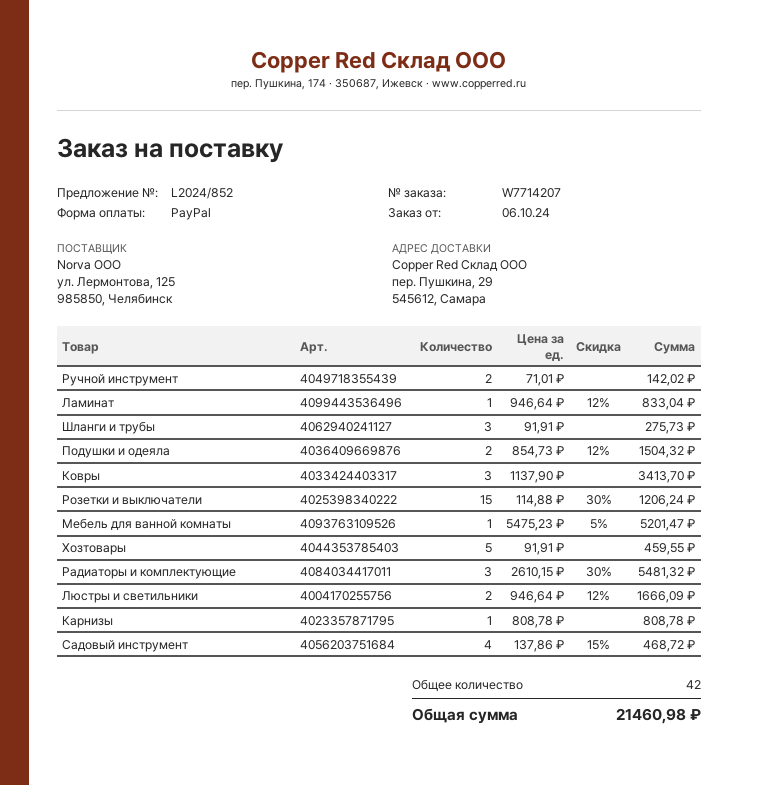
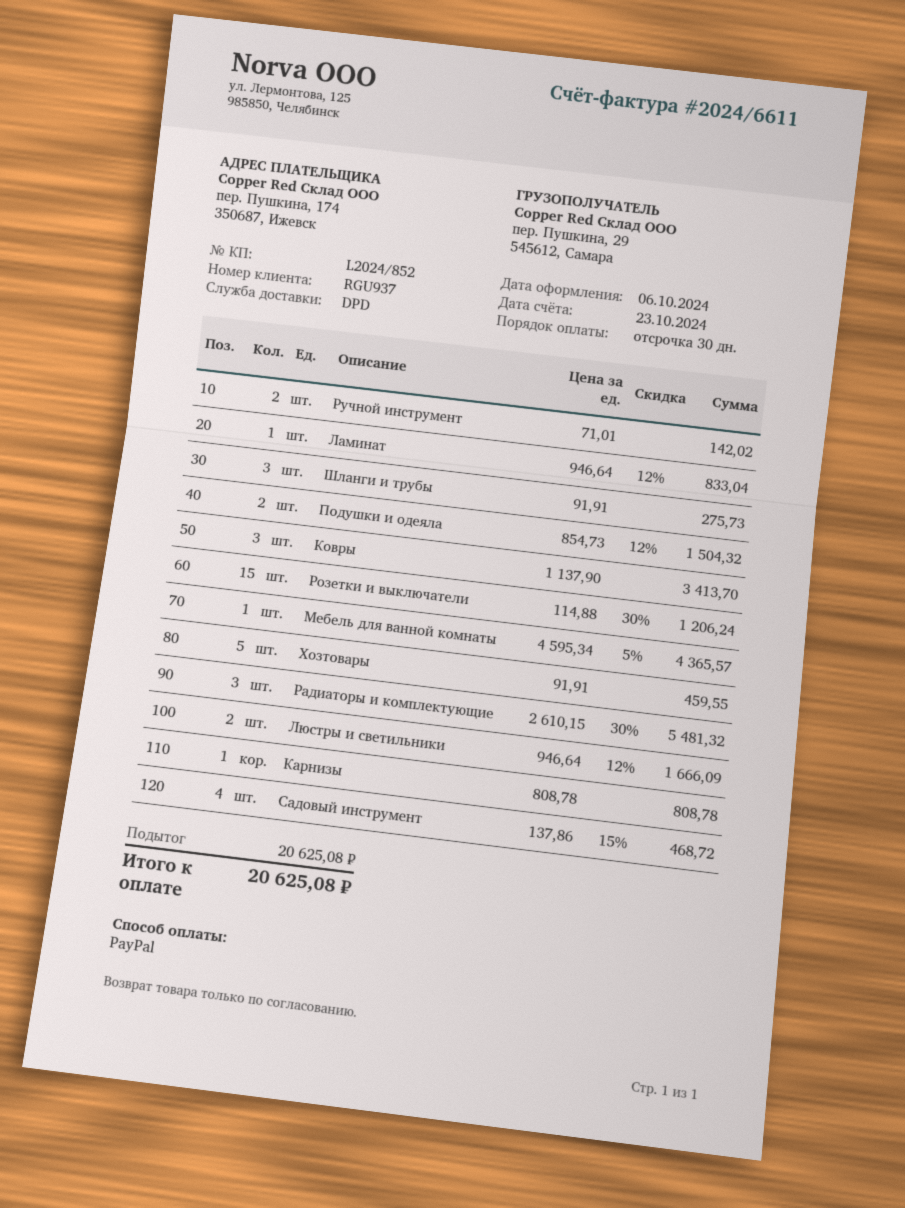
Мебель для ванной комнаты: 1 x 5475.23 - 5% = 5201.47 -> 1 x 4595.34 - 5% = 4365.57
total: 21460.98 -> 20625.08

